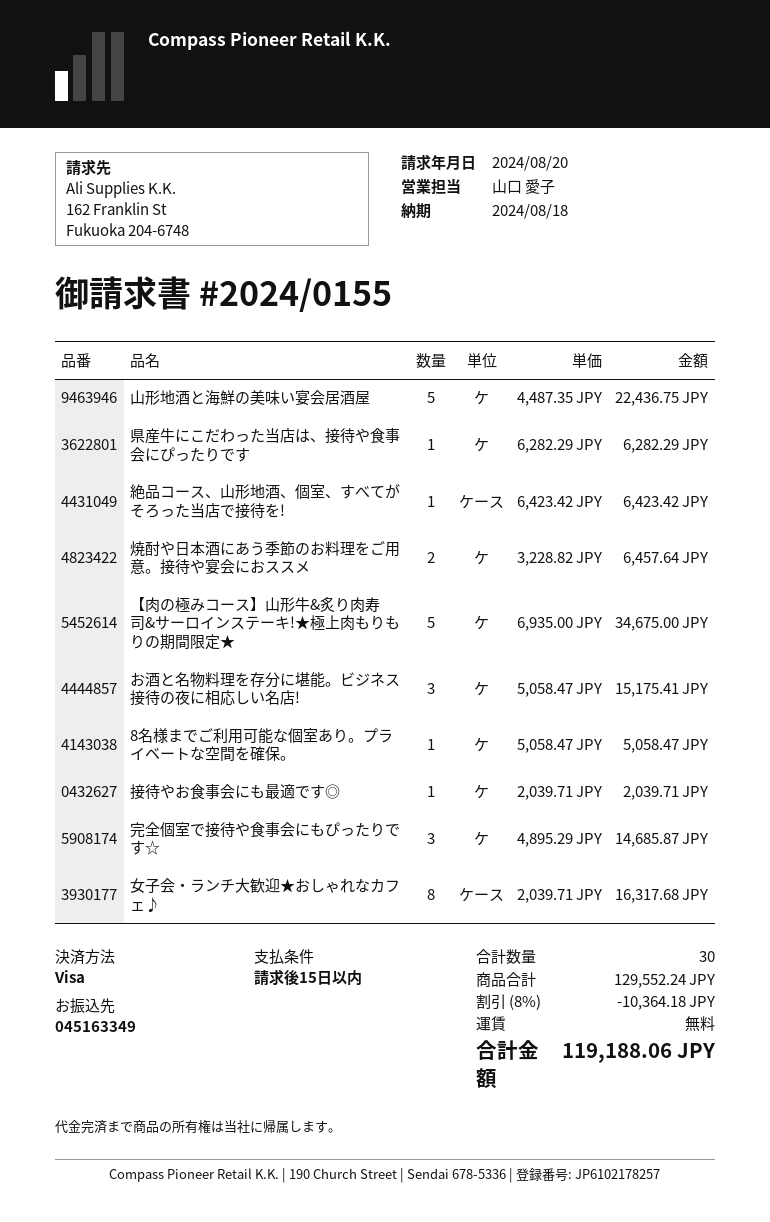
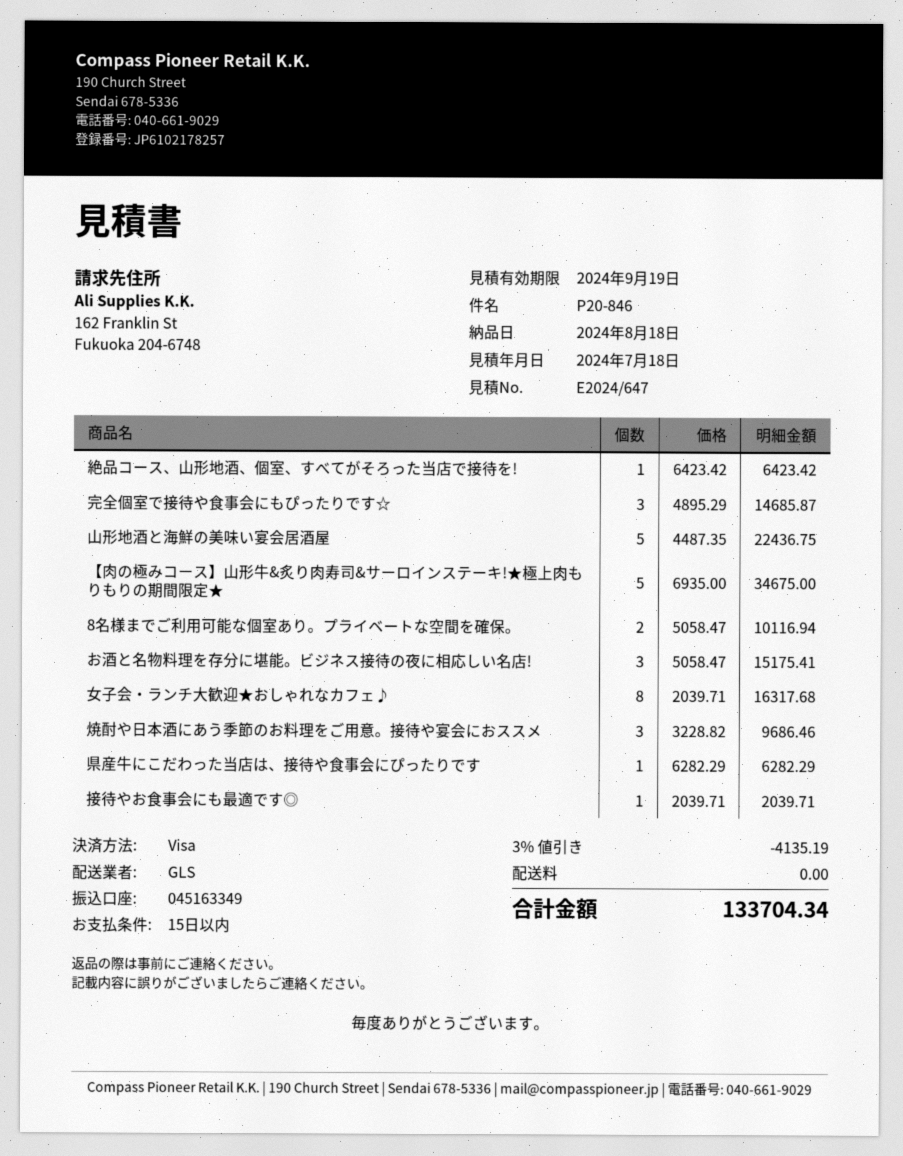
焼酎や日本酒にあう季節のお料理をご用意。接待や宴会におススメ: 2 x 3228.82 = 6457.64 -> 3 x 3228.82 = 9686.46
8名様までご利用可能な個室あり。プライベートな空間を確保。: 1 x 5058.47 = 5058.47 -> 2 x 5058.47 = 10116.94
discount: 8% = 10364.18 -> 3% = 4135.19
total: 119188.06 -> 133704.34

